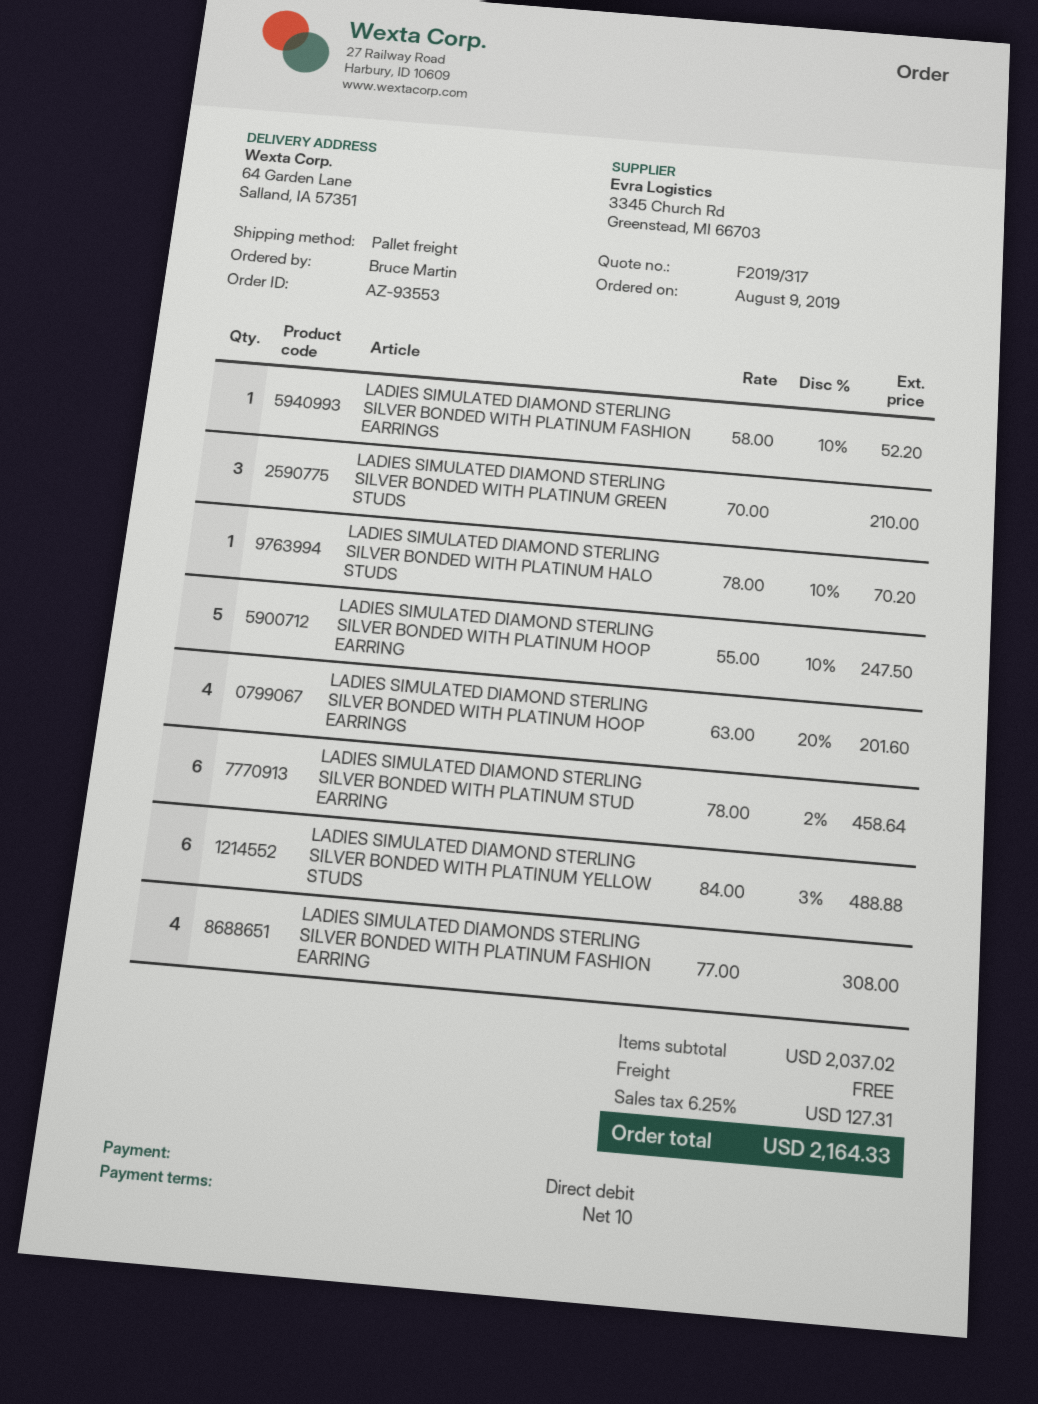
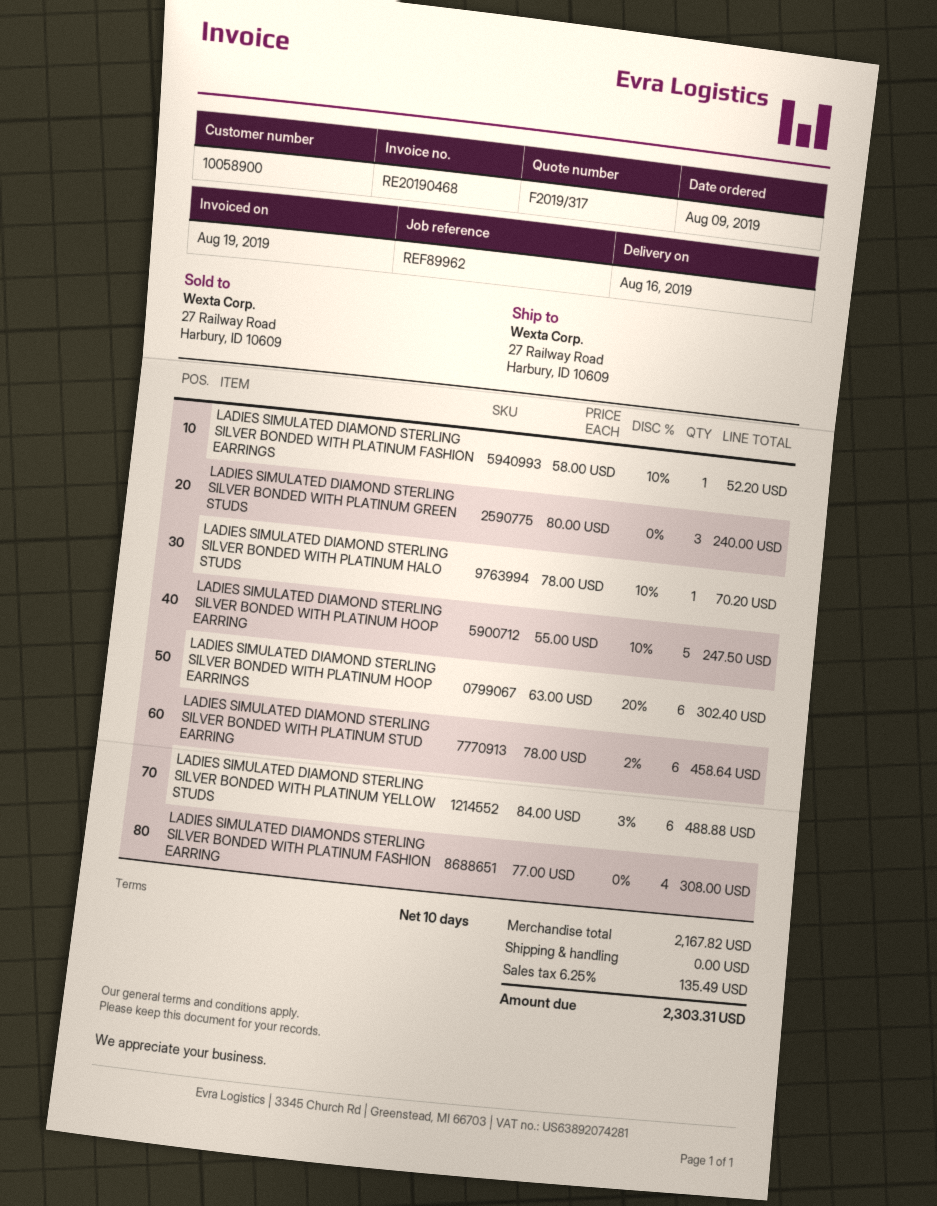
ship to: 64 Garden Lane, Salland, IA 57351 -> 27 Railway Road, Harbury, ID 10609
LADIES SIMULATED DIAMOND STERLING SILVER BONDED WITH PLATINUM GREEN STUDS: 3 x 70.00 = 210.00 -> 3 x 80.00 = 240.00
LADIES SIMULATED DIAMOND STERLING SILVER BONDED WITH PLATINUM HOOP EARRINGS: 4 x 63.00 - 20% = 201.60 -> 6 x 63.00 - 20% = 302.40
subtotal: 2037.02 -> 2167.82
tax: 6.25% = 127.31 -> 6.25% = 135.49
total: 2164.33 -> 2303.31

